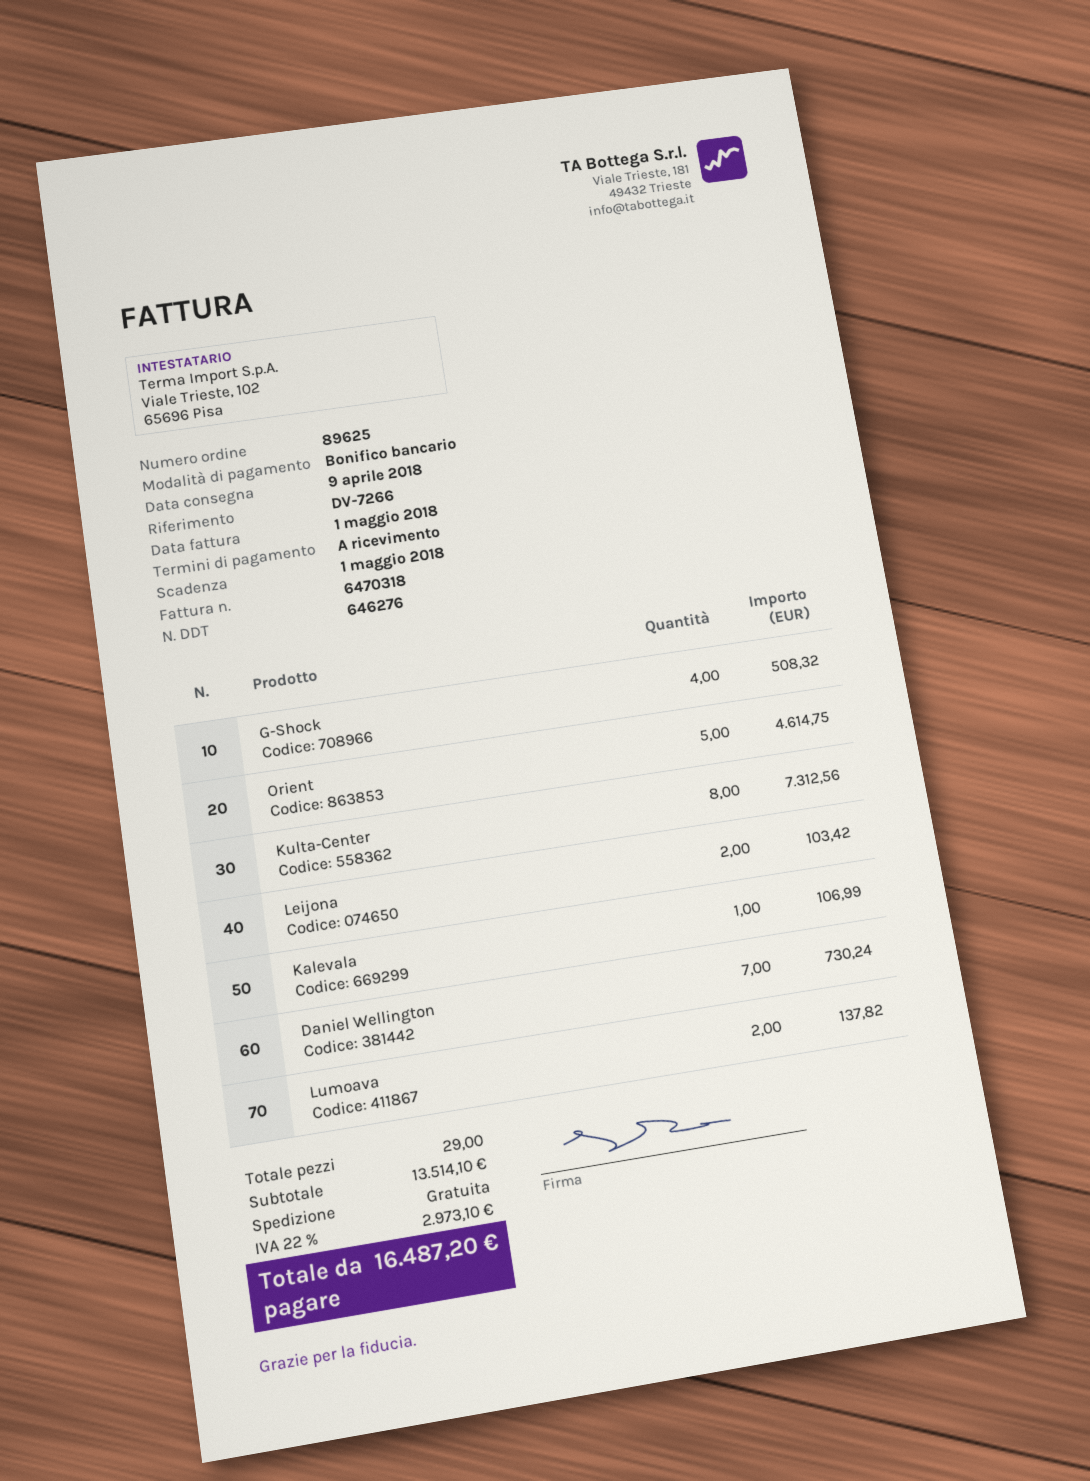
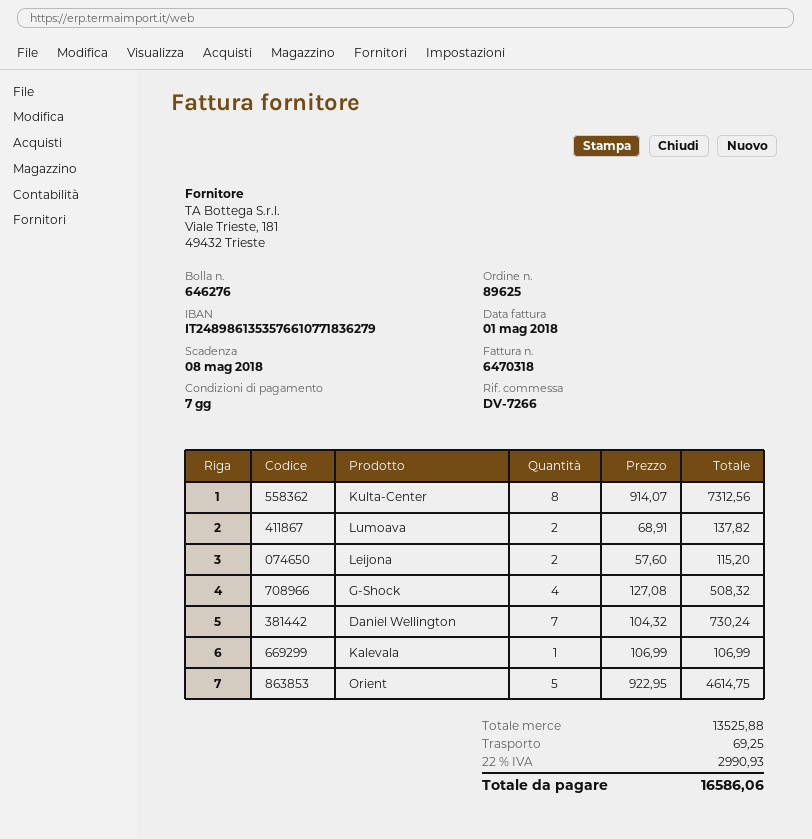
payment terms: on receipt -> 7 days
due date: 2018-05-01 -> 2018-05-08
Leijona: 2 for 103.42 -> 2 for 115.20
subtotal: 13514.10 -> 13525.88
shipping: 0.00 -> 69.25
tax: 22% = 2973.10 -> 22% = 2990.93
total: 16487.20 -> 16586.06

